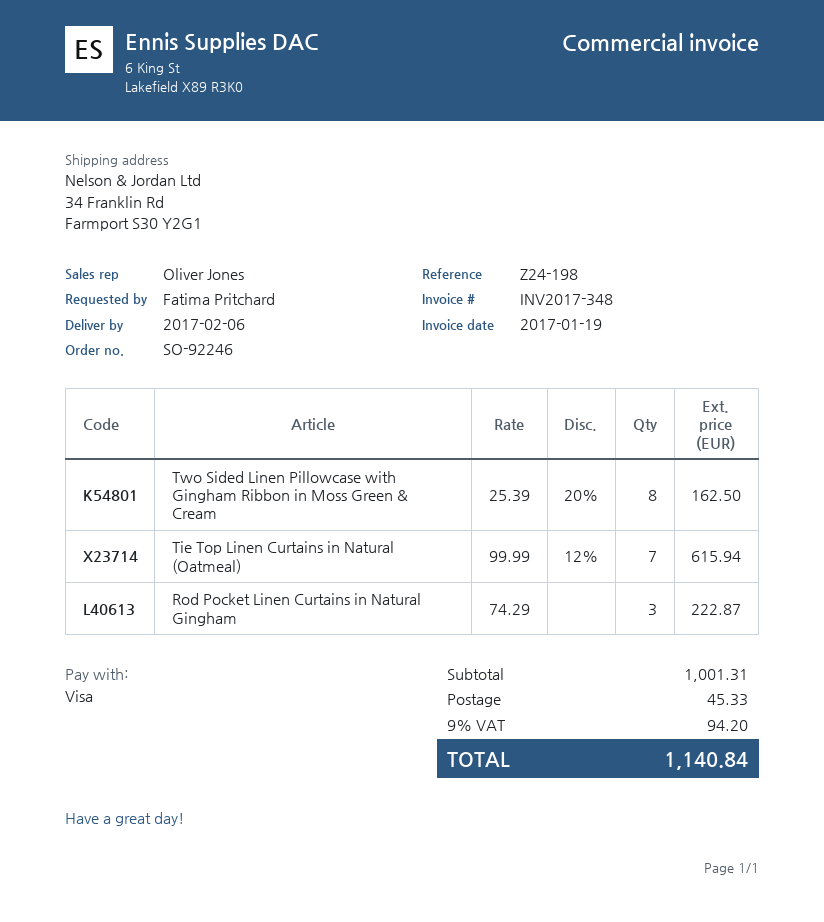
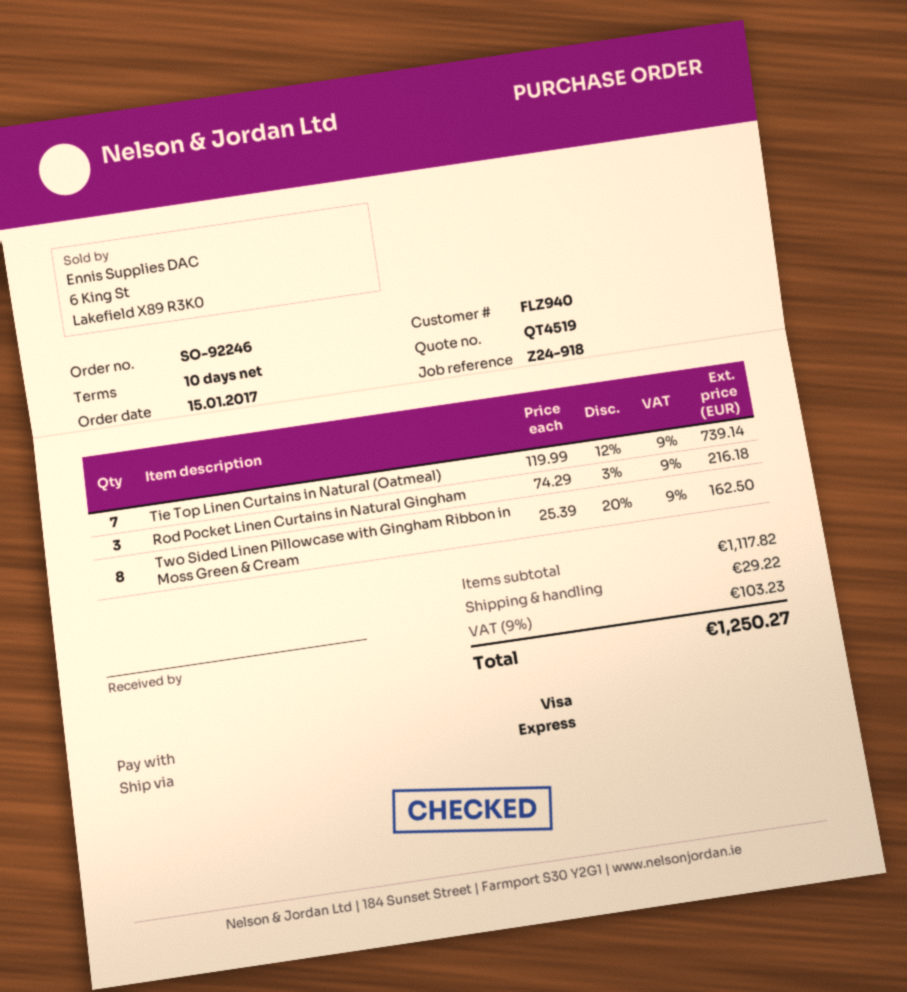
reference: Z24-198 -> Z24-918
Tie Top Linen Curtains in Natural (Oatmeal): 7 x 99.99 - 12% = 615.94 -> 7 x 119.99 - 12% = 739.14
Rod Pocket Linen Curtains in Natural Gingham: 3 x 74.29 = 222.87 -> 3 x 74.29 - 3% = 216.18
subtotal: 1001.31 -> 1117.82
shipping: 45.33 -> 29.22
tax: 9% = 94.20 -> 9% = 103.23
total: 1140.84 -> 1250.27

